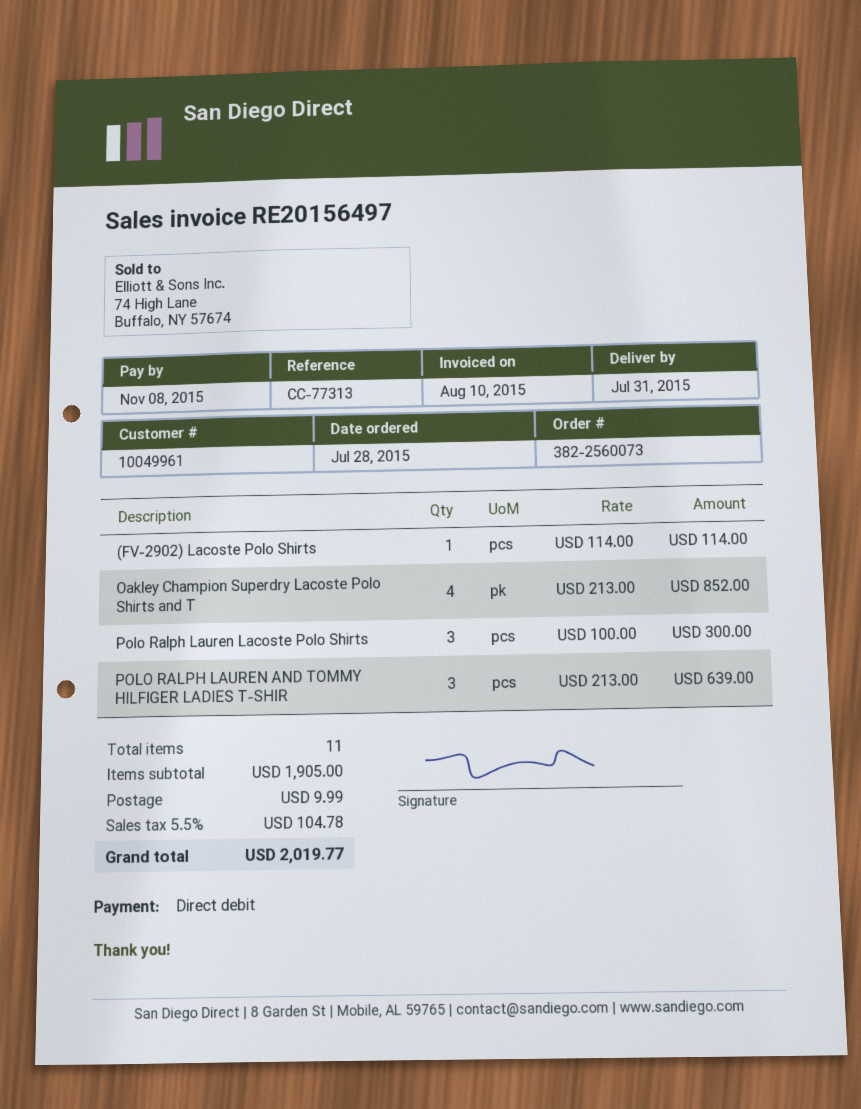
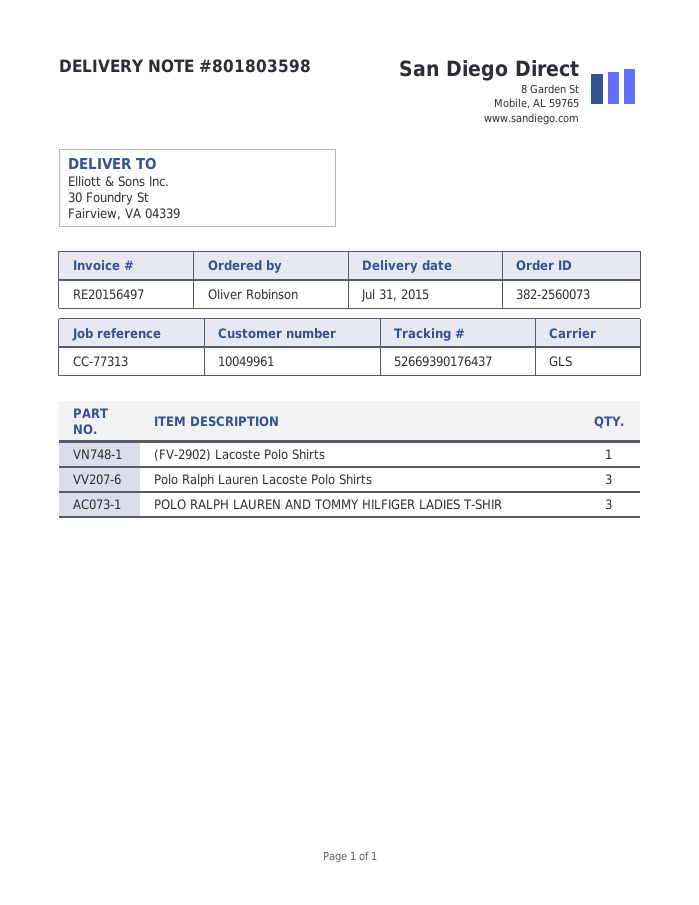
Oakley Champion Superdry Lacoste Polo Shirts and T: 4 -> none

